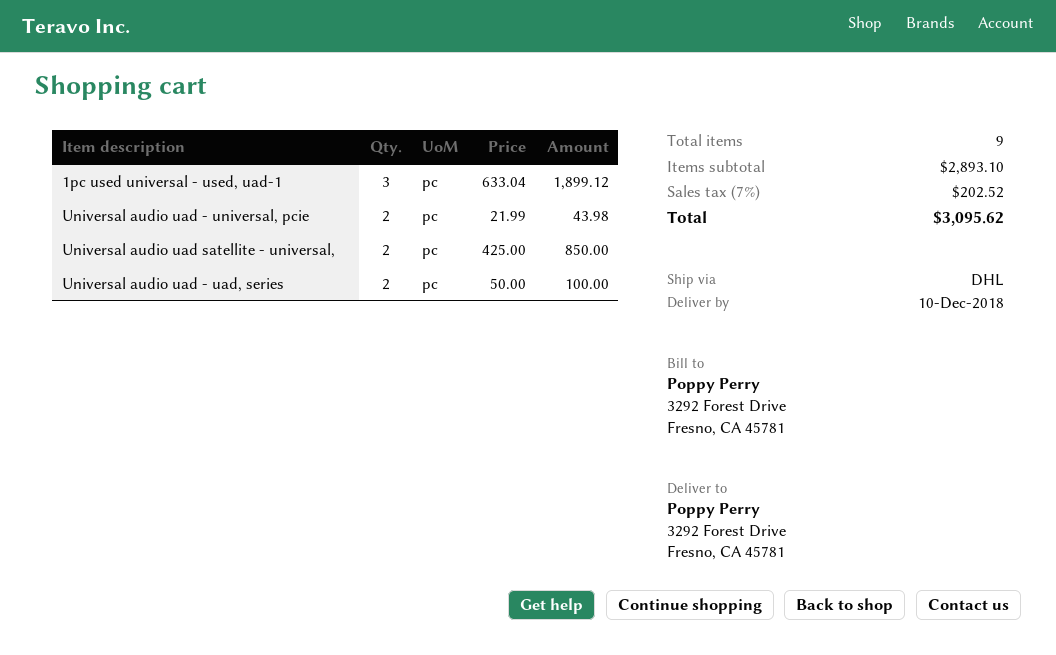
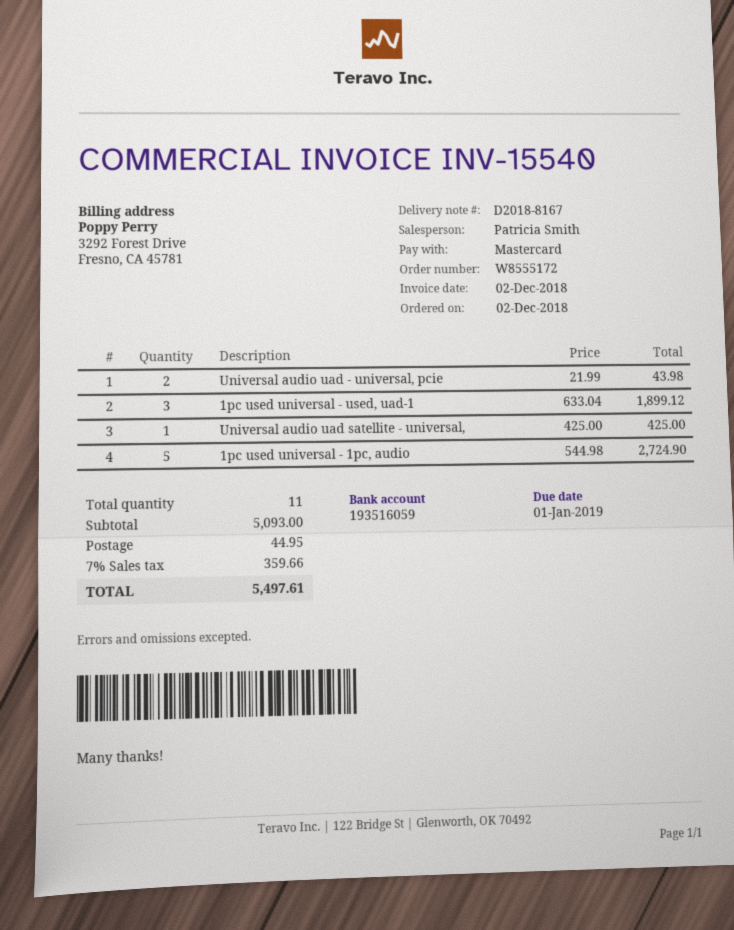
Universal audio uad satellite - universal,: 2 x 425.00 = 850.00 -> 1 x 425.00 = 425.00
Universal audio uad - uad, series: 2 x 50.00 = 100.00 -> none
1pc used universal - 1pc, audio: none -> 5 x 544.98 = 2724.90
total quantity: 9 -> 11
subtotal: 2893.10 -> 5093.00
shipping: none -> 44.95
tax: 7% = 202.52 -> 7% = 359.66
total: 3095.62 -> 5497.61

